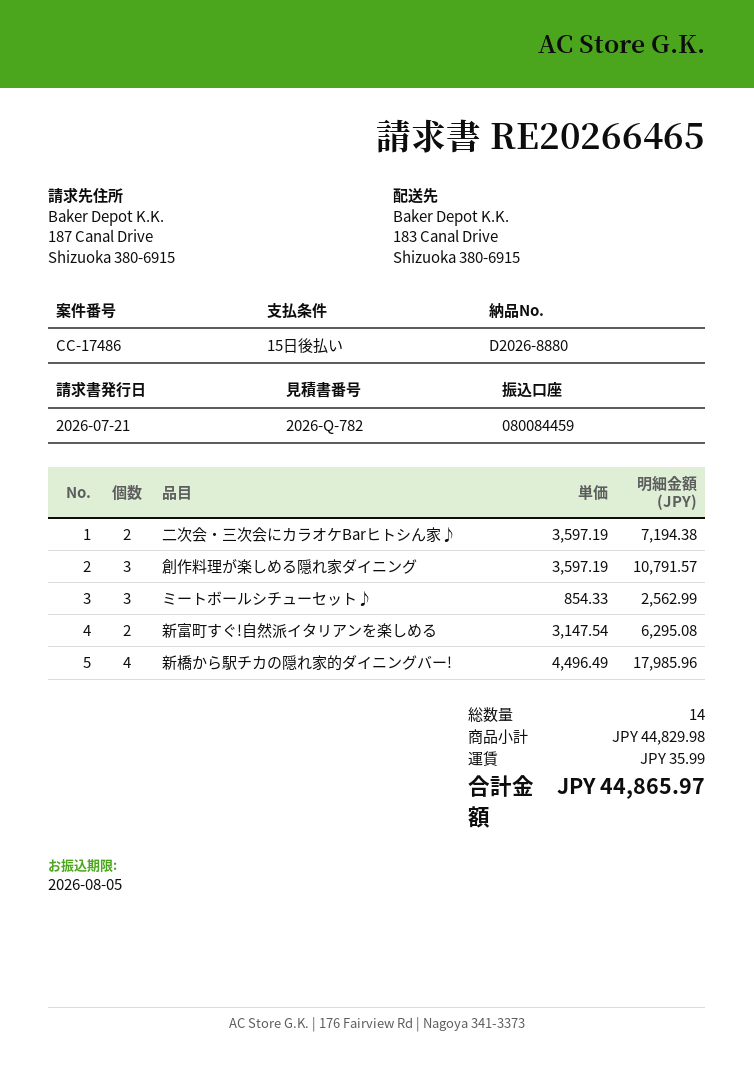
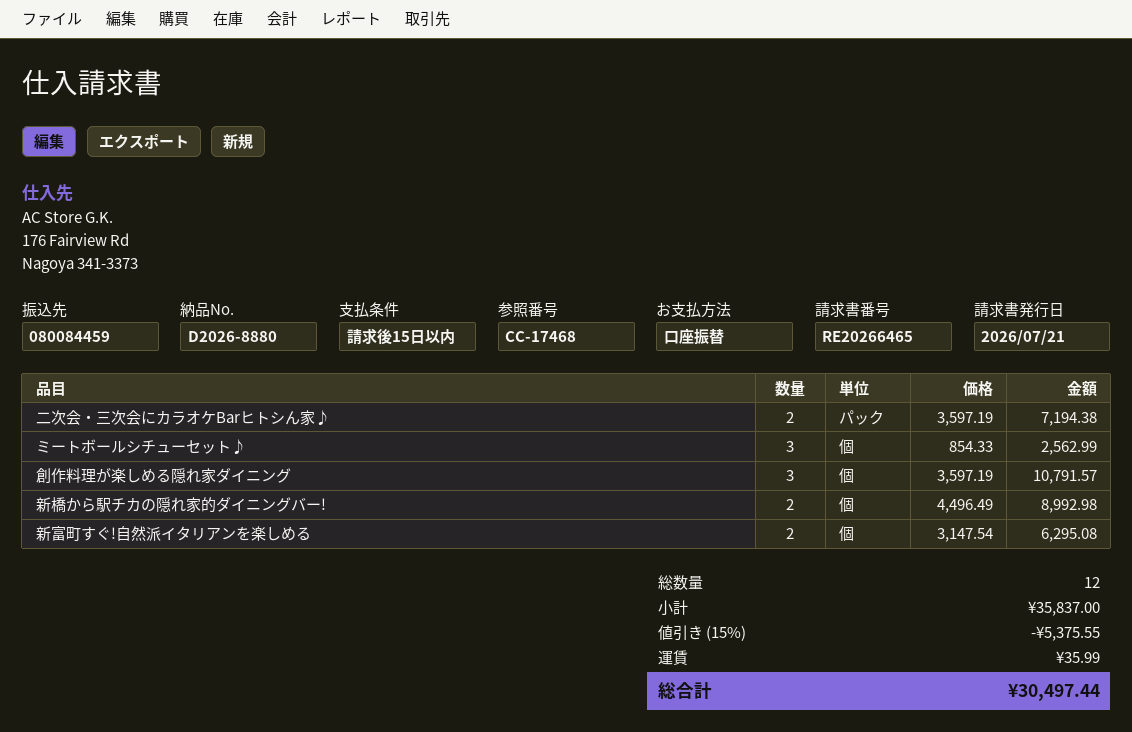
reference: CC-17486 -> CC-17468
新橋から駅チカの隠れ家的ダイニングバー!: 4 x 4496.49 = 17985.96 -> 2 x 4496.49 = 8992.98
total quantity: 14 -> 12
subtotal: 44829.98 -> 35837.00
discount: none -> 15% = 5375.55
total: 44865.97 -> 30497.44

